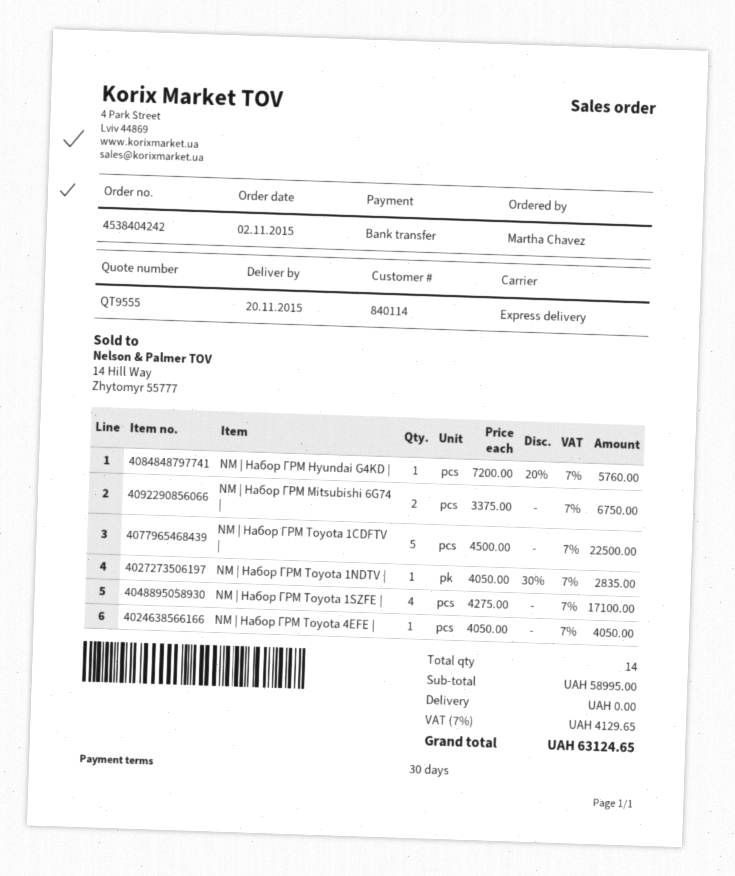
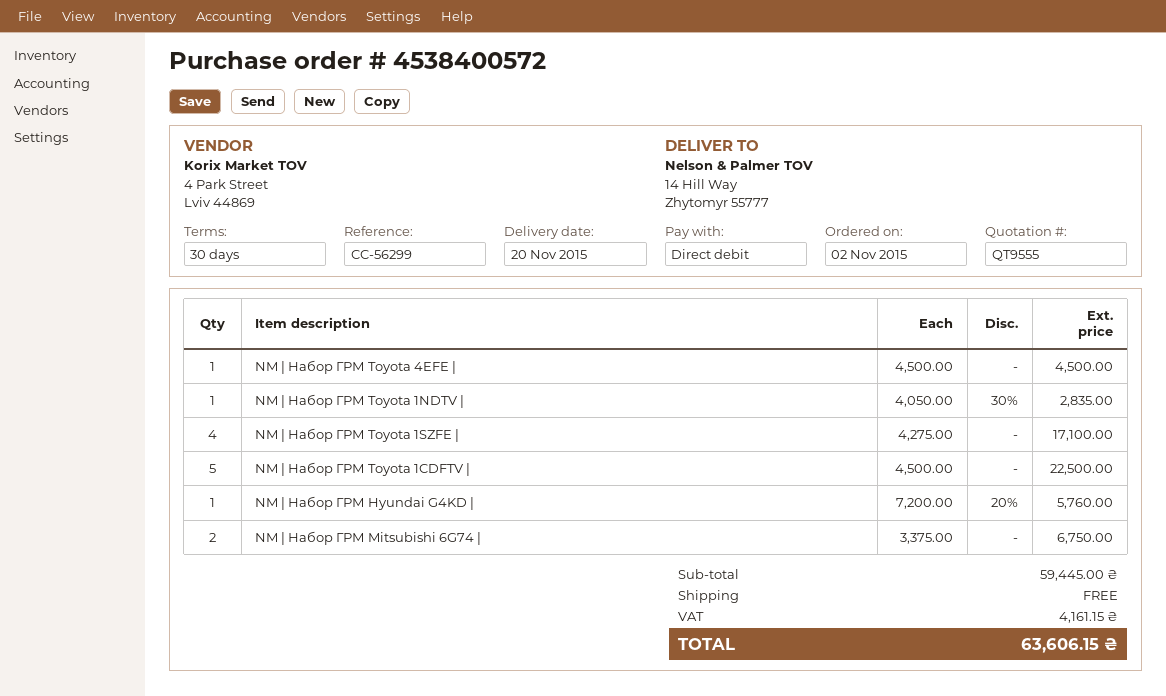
order number: 4538404242 -> 4538400572
payment method: bank transfer -> direct debit
NM | Набор ГРМ Toyota 4EFE |: 1 x 4050.00 = 4050.00 -> 1 x 4500.00 = 4500.00
subtotal: 58995.00 -> 59445.00
tax: 4129.65 -> 4161.15
total: 63124.65 -> 63606.15

